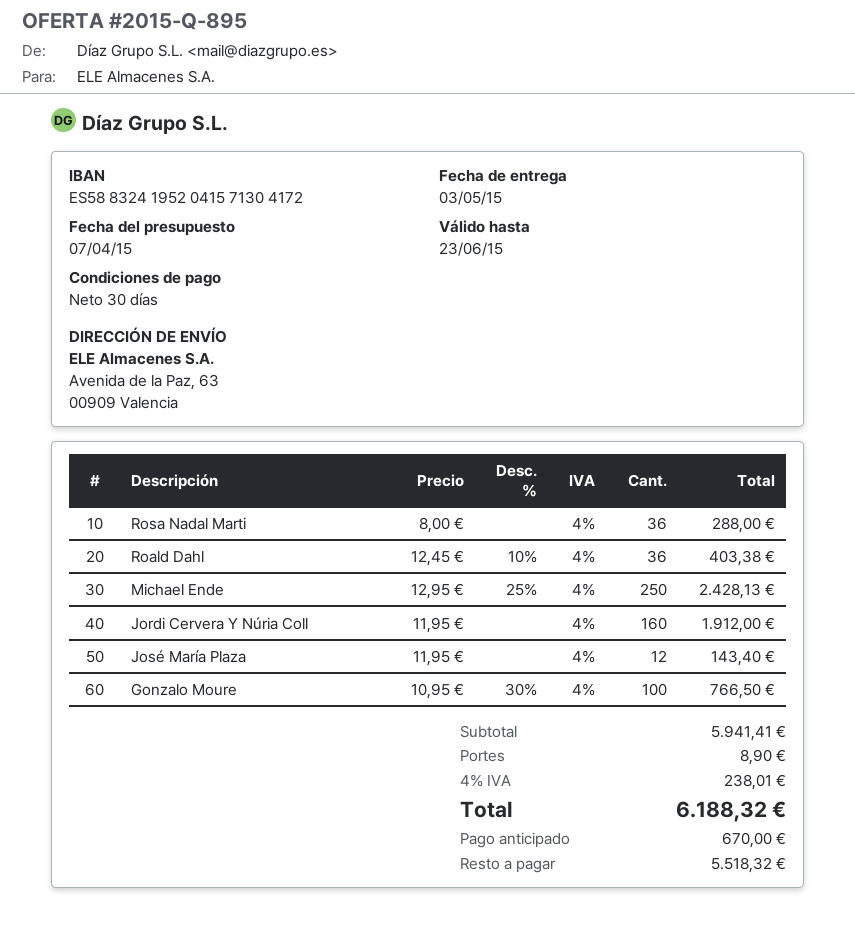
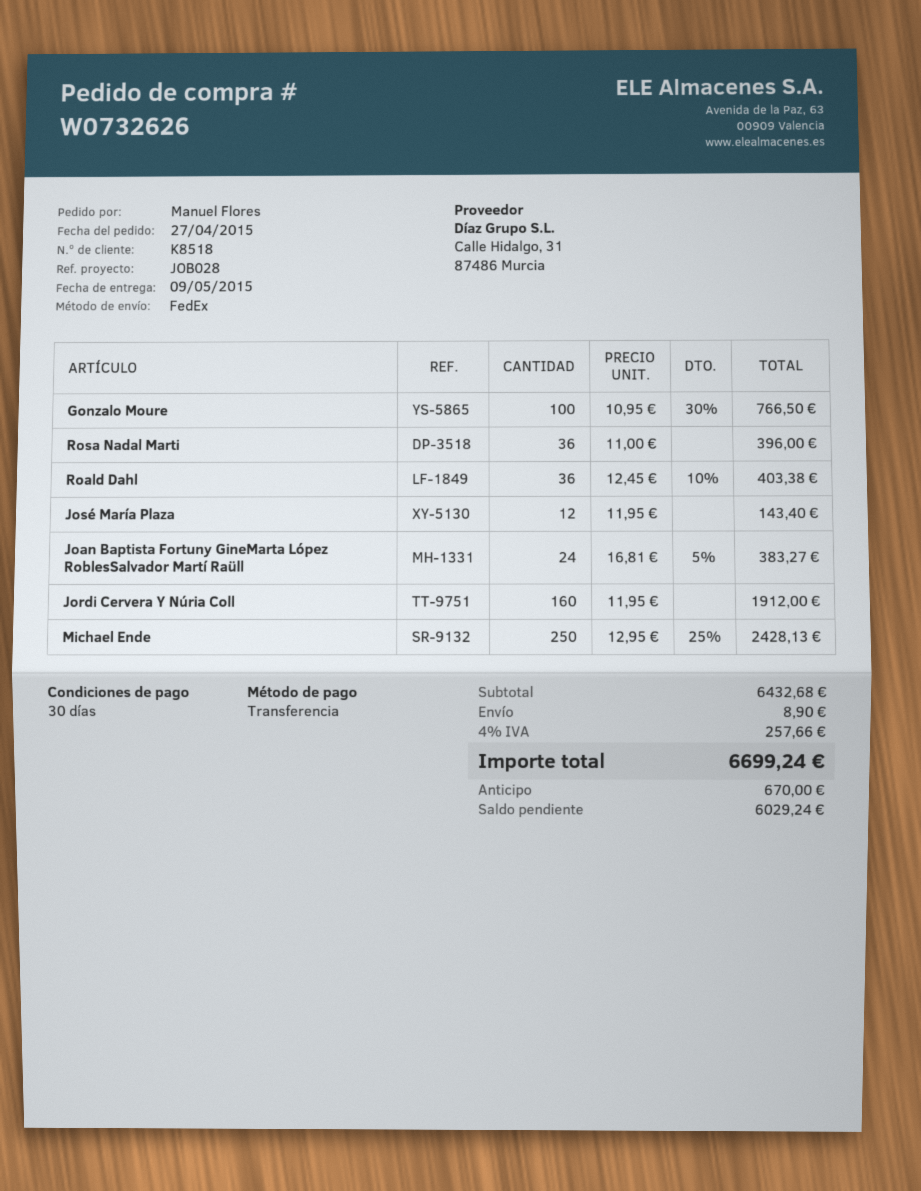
delivery date: 2015-05-03 -> 2015-05-09
Rosa Nadal Marti: 36 x 8.00 = 288.00 -> 36 x 11.00 = 396.00
Joan Baptista Fortuny GineMarta López RoblesSalvador Martí Raüll: none -> 24 x 16.81 - 5% = 383.27
subtotal: 5941.41 -> 6432.68
tax: 4% = 238.01 -> 4% = 257.66
total: 6188.32 -> 6699.24
balance: 5518.32 -> 6029.24

